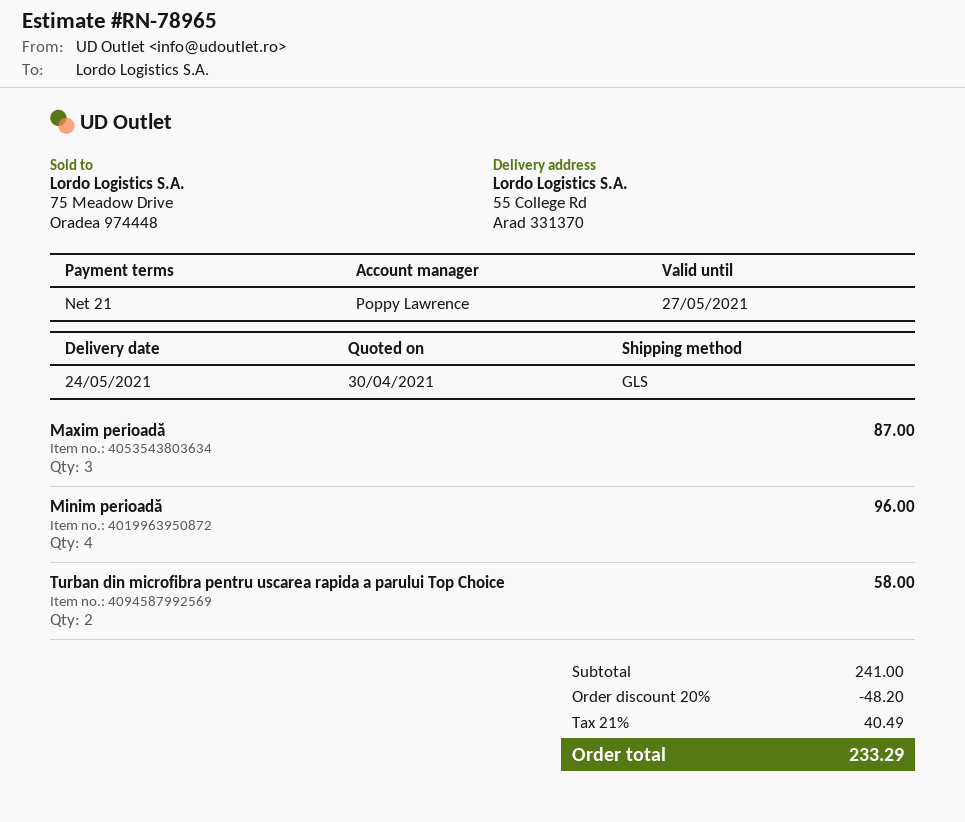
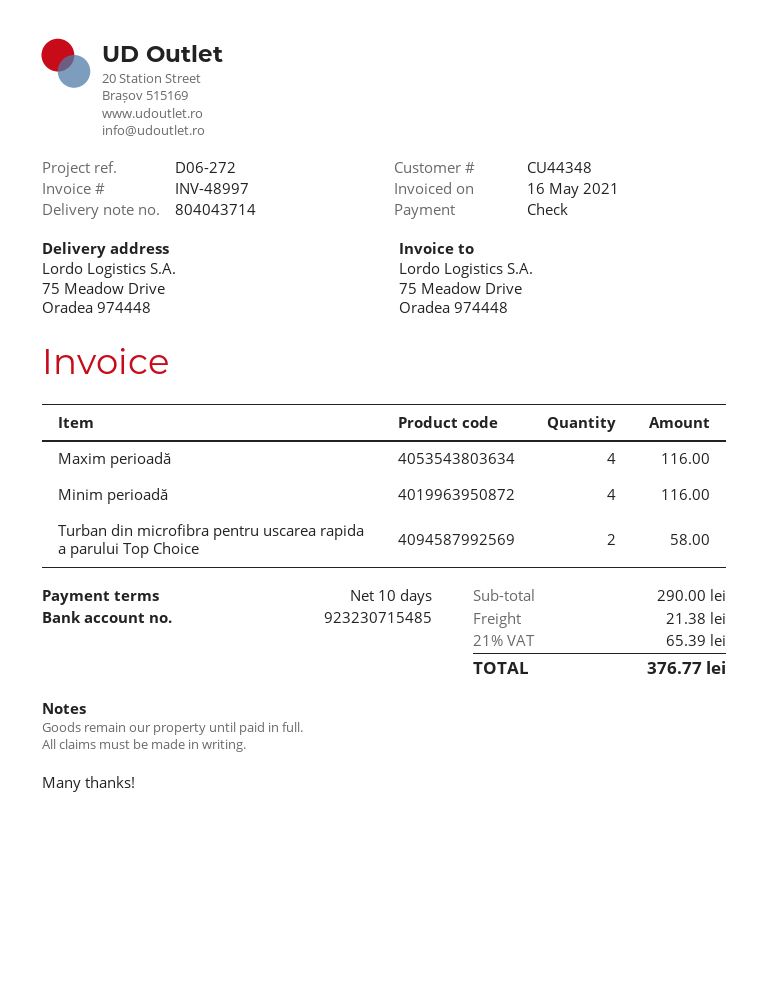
payment terms: 21 days -> 10 days
ship to: 55 College Rd, Arad 331370 -> 75 Meadow Drive, Oradea 974448
Maxim perioadă: 3 for 87.00 -> 4 for 116.00
Minim perioadă: 4 for 96.00 -> 4 for 116.00
subtotal: 241.00 -> 290.00
discount: 20% = 48.20 -> none
shipping: none -> 21.38
tax: 21% = 40.49 -> 21% = 65.39
total: 233.29 -> 376.77

